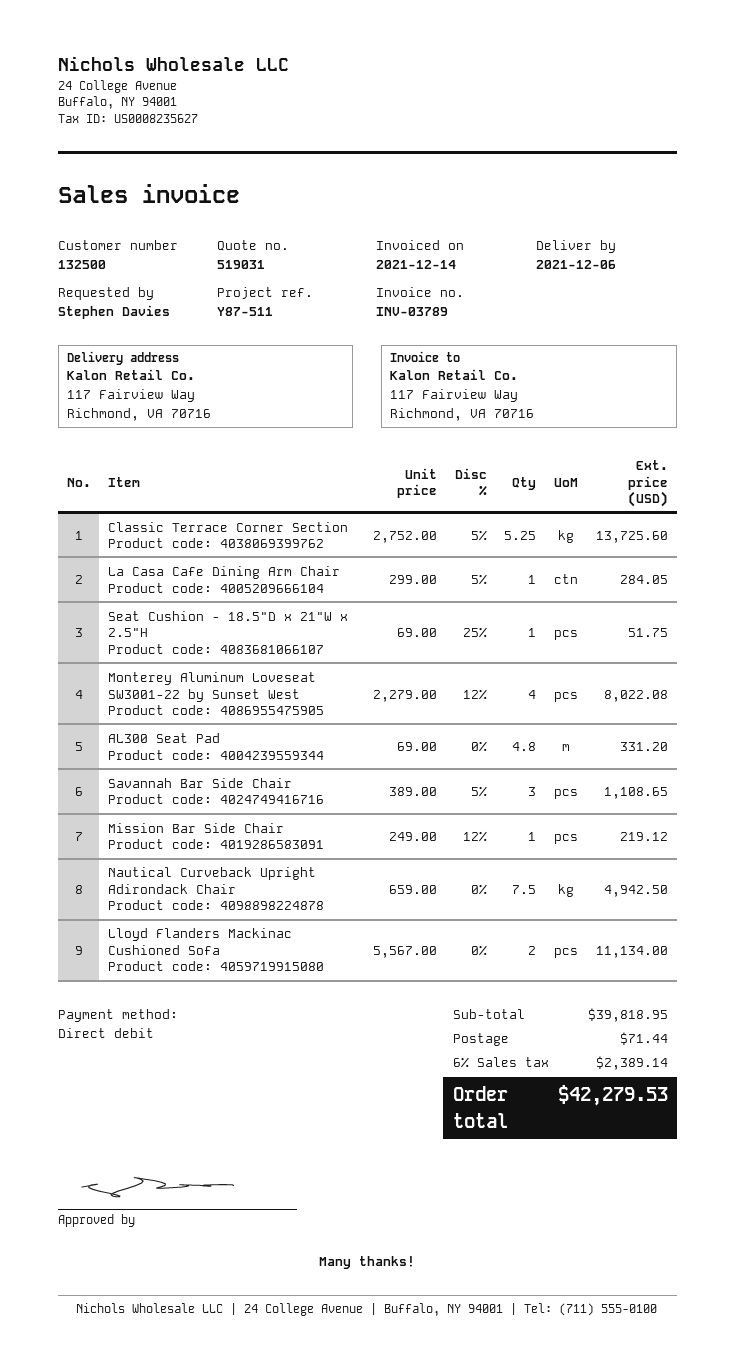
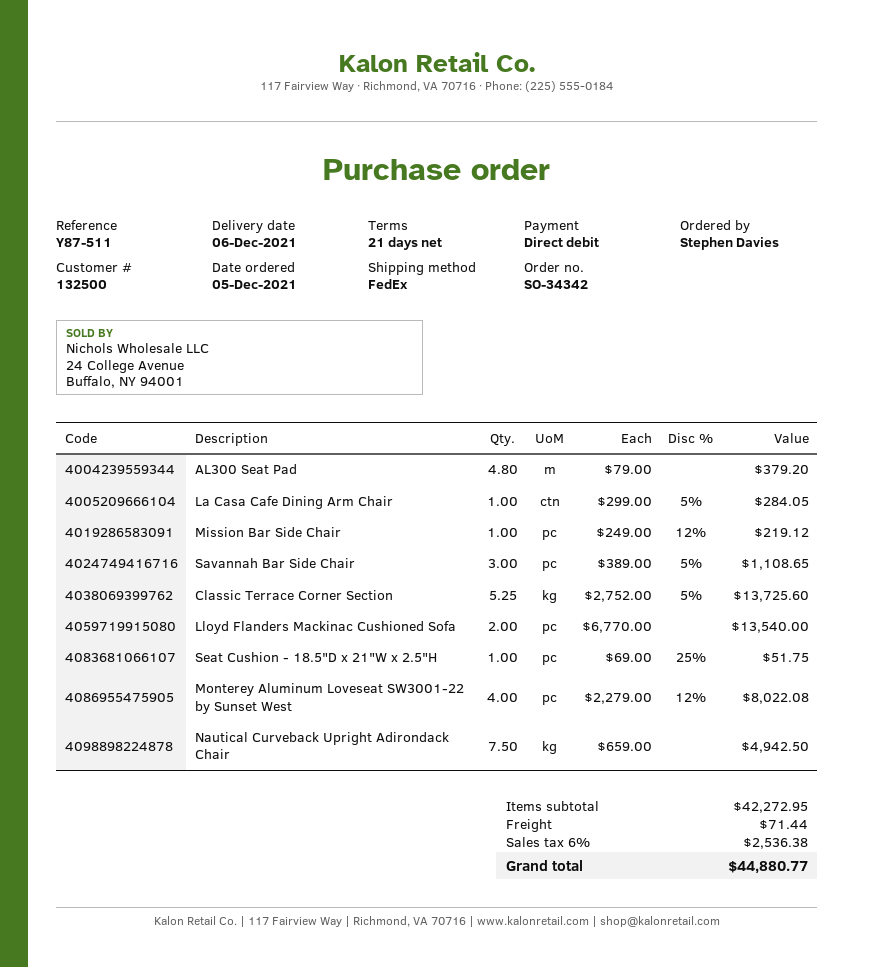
AL300 Seat Pad: 4.8 x 69.00 = 331.20 -> 4.8 x 79.00 = 379.20
Lloyd Flanders Mackinac Cushioned Sofa: 2 x 5567.00 = 11134.00 -> 2 x 6770.00 = 13540.00
subtotal: 39818.95 -> 42272.95
tax: 6% = 2389.14 -> 6% = 2536.38
total: 42279.53 -> 44880.77

